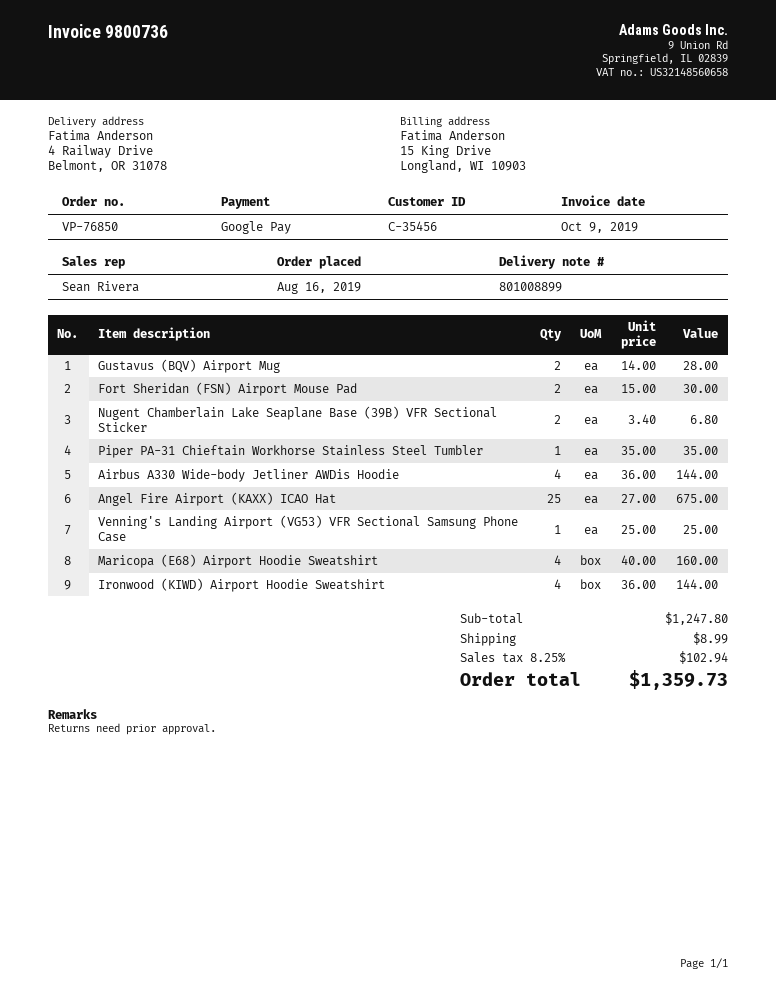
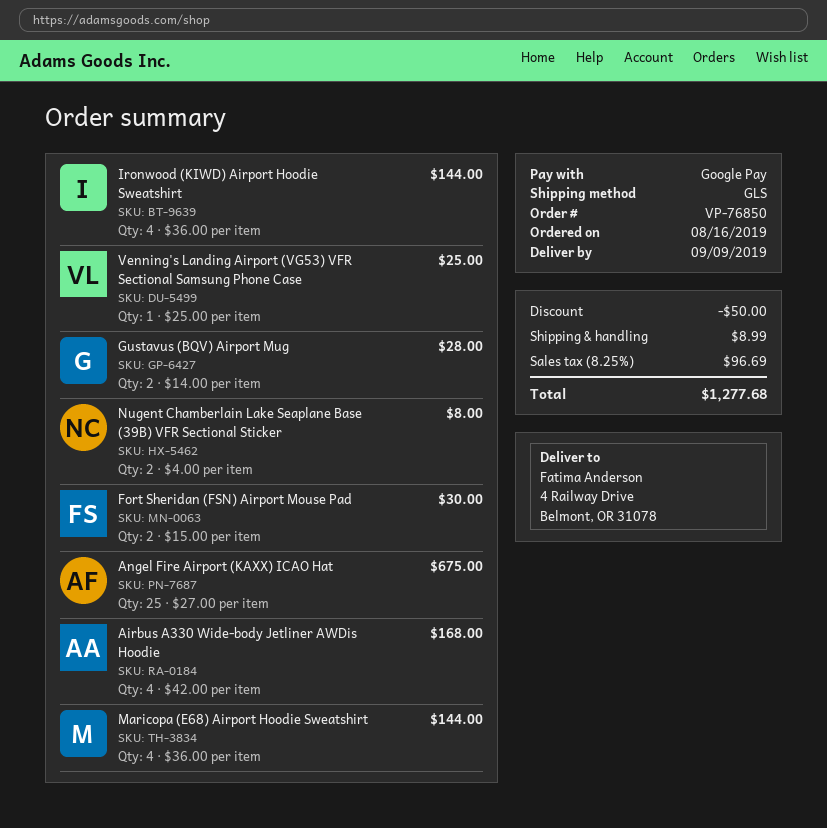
Nugent Chamberlain Lake Seaplane Base (39B) VFR Sectional Sticker: 2 x 3.40 = 6.80 -> 2 x 4.00 = 8.00
Piper PA-31 Chieftain Workhorse Stainless Steel Tumbler: 1 x 35.00 = 35.00 -> none
Airbus A330 Wide-body Jetliner AWDis Hoodie: 4 x 36.00 = 144.00 -> 4 x 42.00 = 168.00
Maricopa (E68) Airport Hoodie Sweatshirt: 4 x 40.00 = 160.00 -> 4 x 36.00 = 144.00
discount: none -> 50.00
tax: 8.25% = 102.94 -> 8.25% = 96.69
total: 1359.73 -> 1277.68

